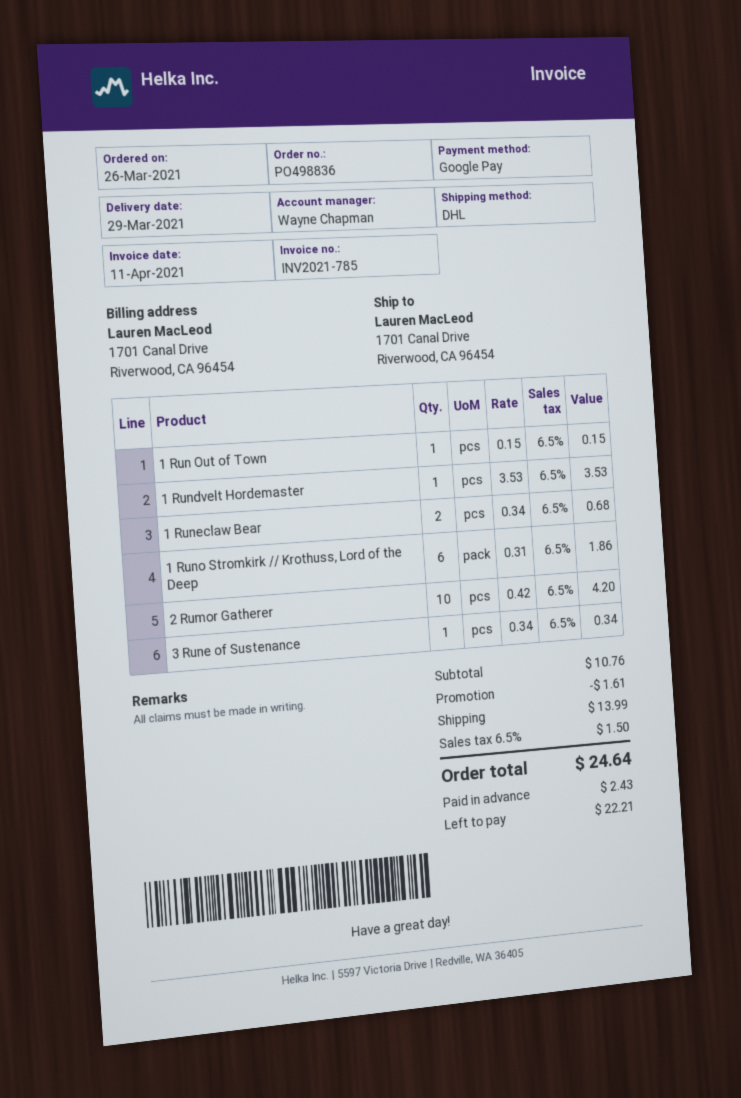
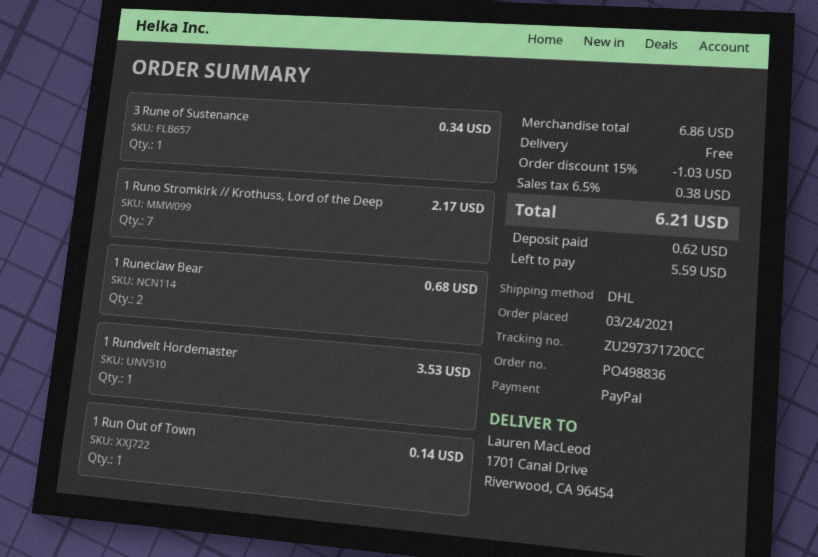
order date: 2021-03-26 -> 2021-03-24
payment method: Google Pay -> PayPal
1 Run Out of Town: 1 for 0.15 -> 1 for 0.14
1 Runo Stromkirk // Krothuss, Lord of the Deep: 6 for 1.86 -> 7 for 2.17
2 Rumor Gatherer: 10 for 4.20 -> none
subtotal: 10.76 -> 6.86
discount: 1.61 -> 1.03
shipping: 13.99 -> 0.00
tax: 6.5% = 1.50 -> 6.5% = 0.38
total: 24.64 -> 6.21
deposit: 2.43 -> 0.62
balance: 22.21 -> 5.59

